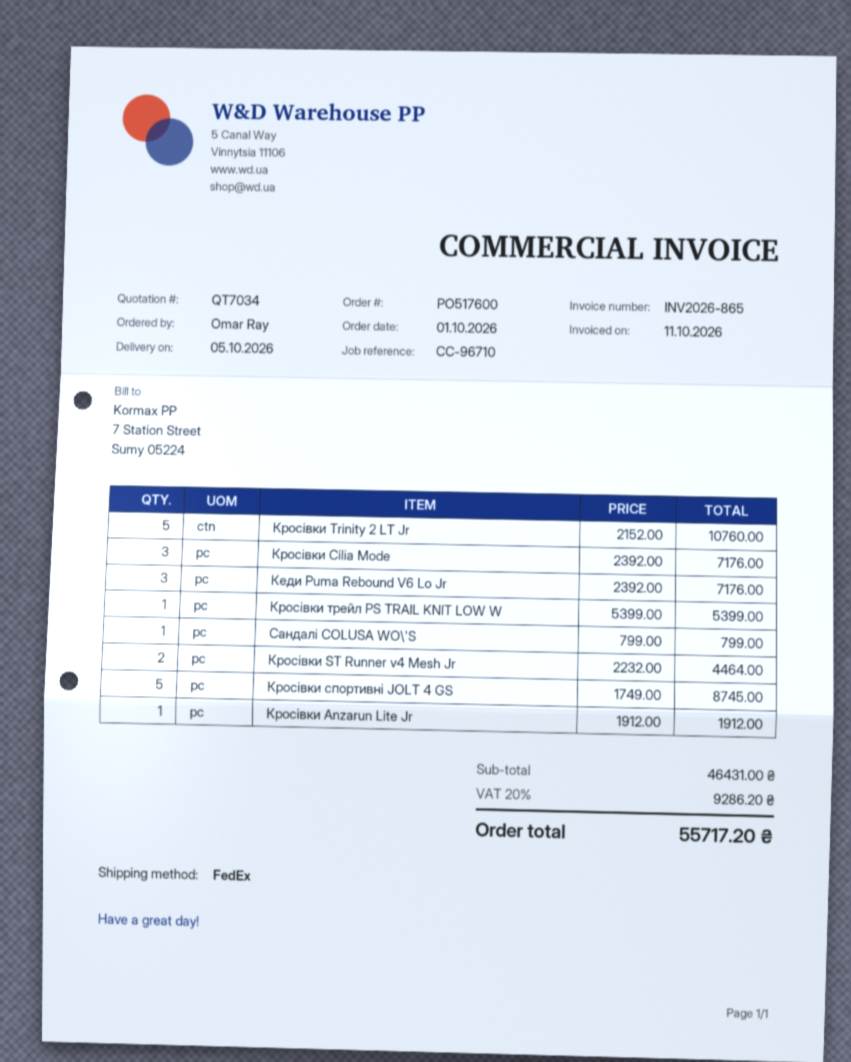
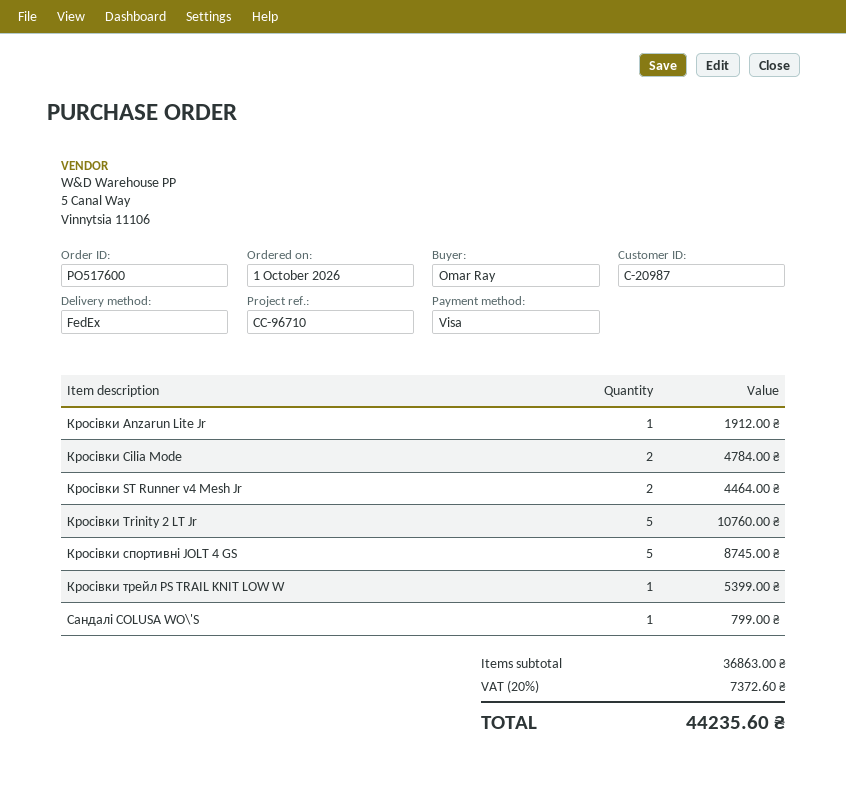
Кросівки Cilia Mode: 3 for 7176.00 -> 2 for 4784.00
Кеди Puma Rebound V6 Lo Jr: 3 for 7176.00 -> none
subtotal: 46431.00 -> 36863.00
tax: 20% = 9286.20 -> 20% = 7372.60
total: 55717.20 -> 44235.60

